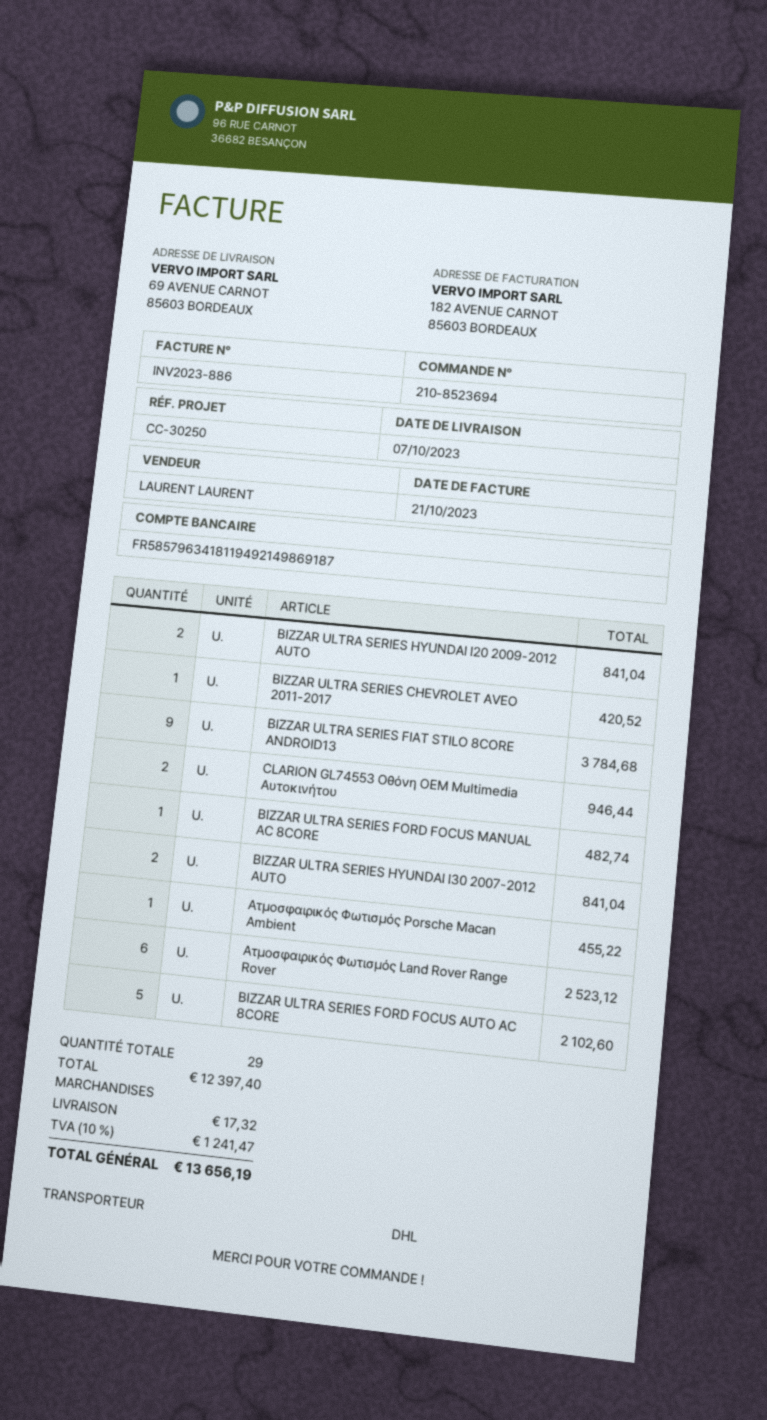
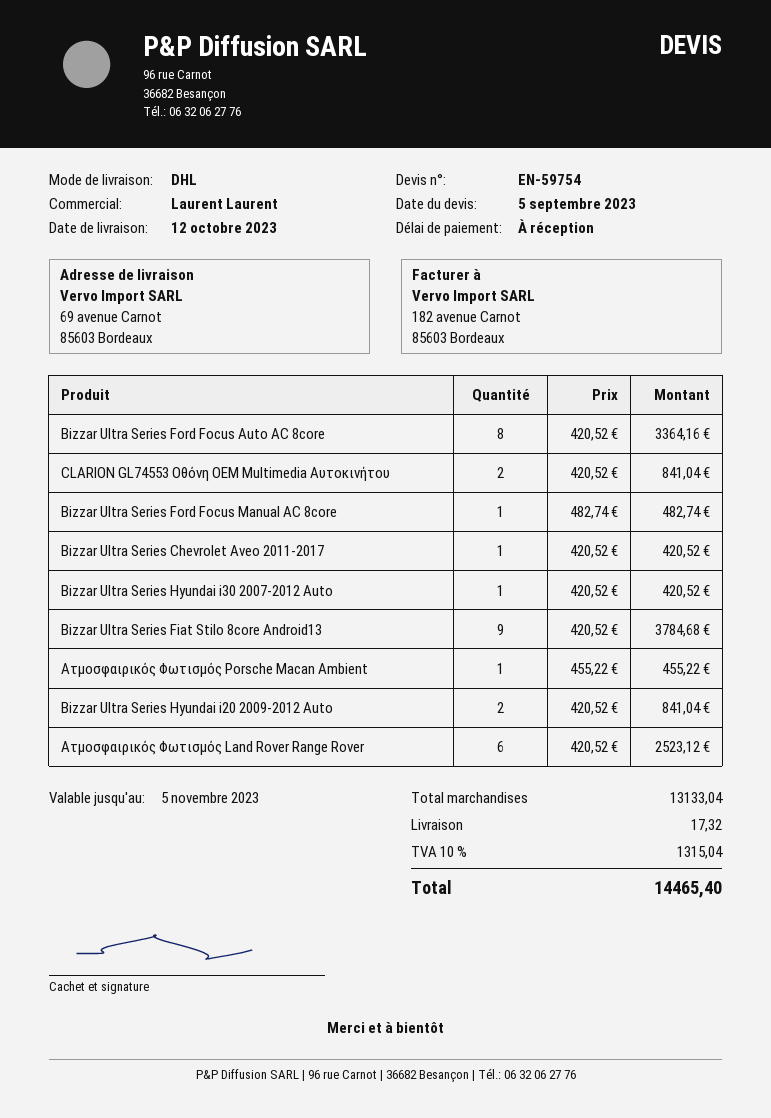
delivery date: 2023-10-07 -> 2023-10-12
CLARION GL74553 Οθόνη OEM Multimedia Αυτοκινήτου: 2 for 946.44 -> 2 for 841.04
BIZZAR ULTRA SERIES HYUNDAI I30 2007-2012 AUTO: 2 for 841.04 -> 1 for 420.52
BIZZAR ULTRA SERIES FORD FOCUS AUTO AC 8CORE: 5 for 2102.60 -> 8 for 3364.16
subtotal: 12397.40 -> 13133.04
tax: 10% = 1241.47 -> 10% = 1315.04
total: 13656.19 -> 14465.40

